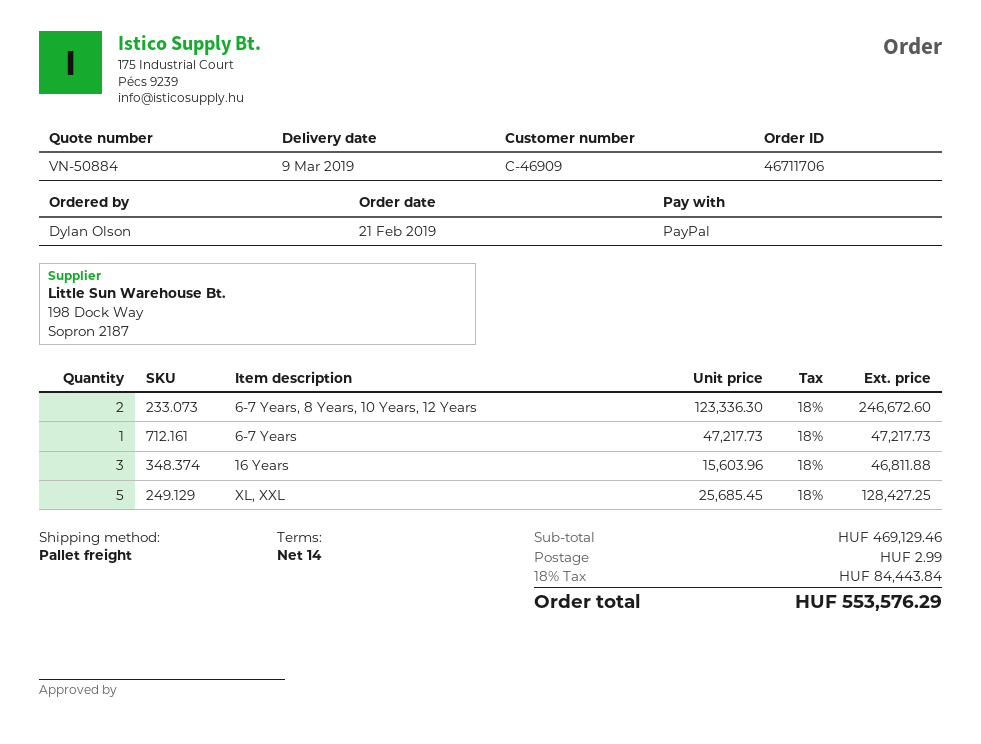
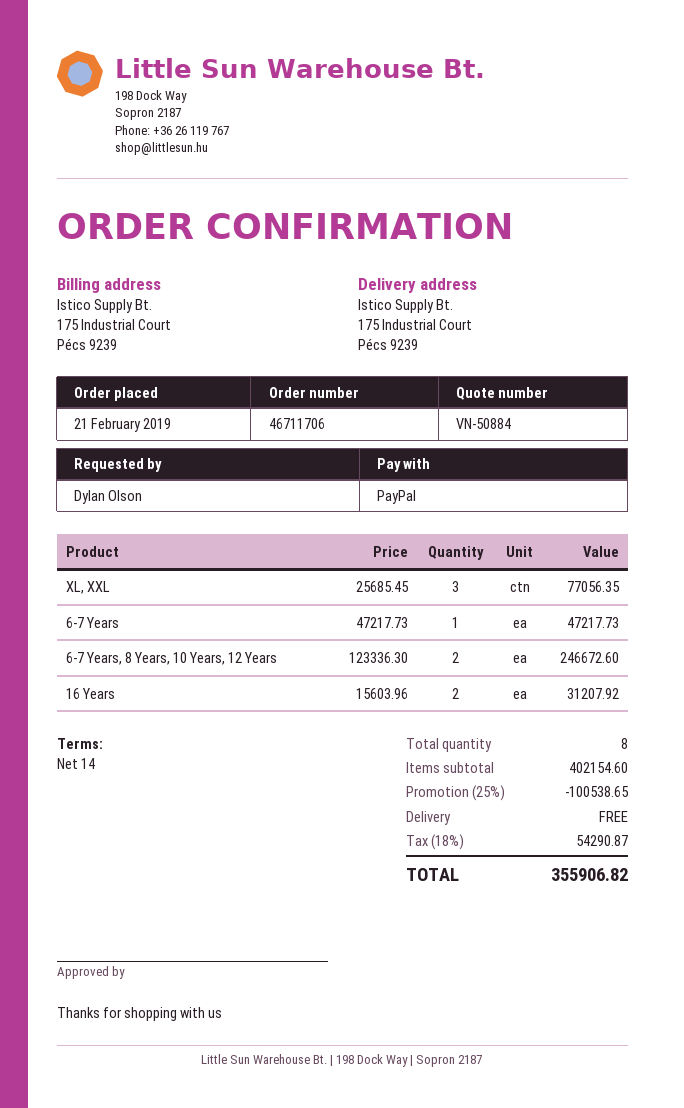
16 Years: 3 x 15603.96 = 46811.88 -> 2 x 15603.96 = 31207.92
XL, XXL: 5 x 25685.45 = 128427.25 -> 3 x 25685.45 = 77056.35
subtotal: 469129.46 -> 402154.60
discount: none -> 25% = 100538.65
shipping: 2.99 -> 0.00
tax: 18% = 84443.84 -> 18% = 54290.87
total: 553576.29 -> 355906.82

